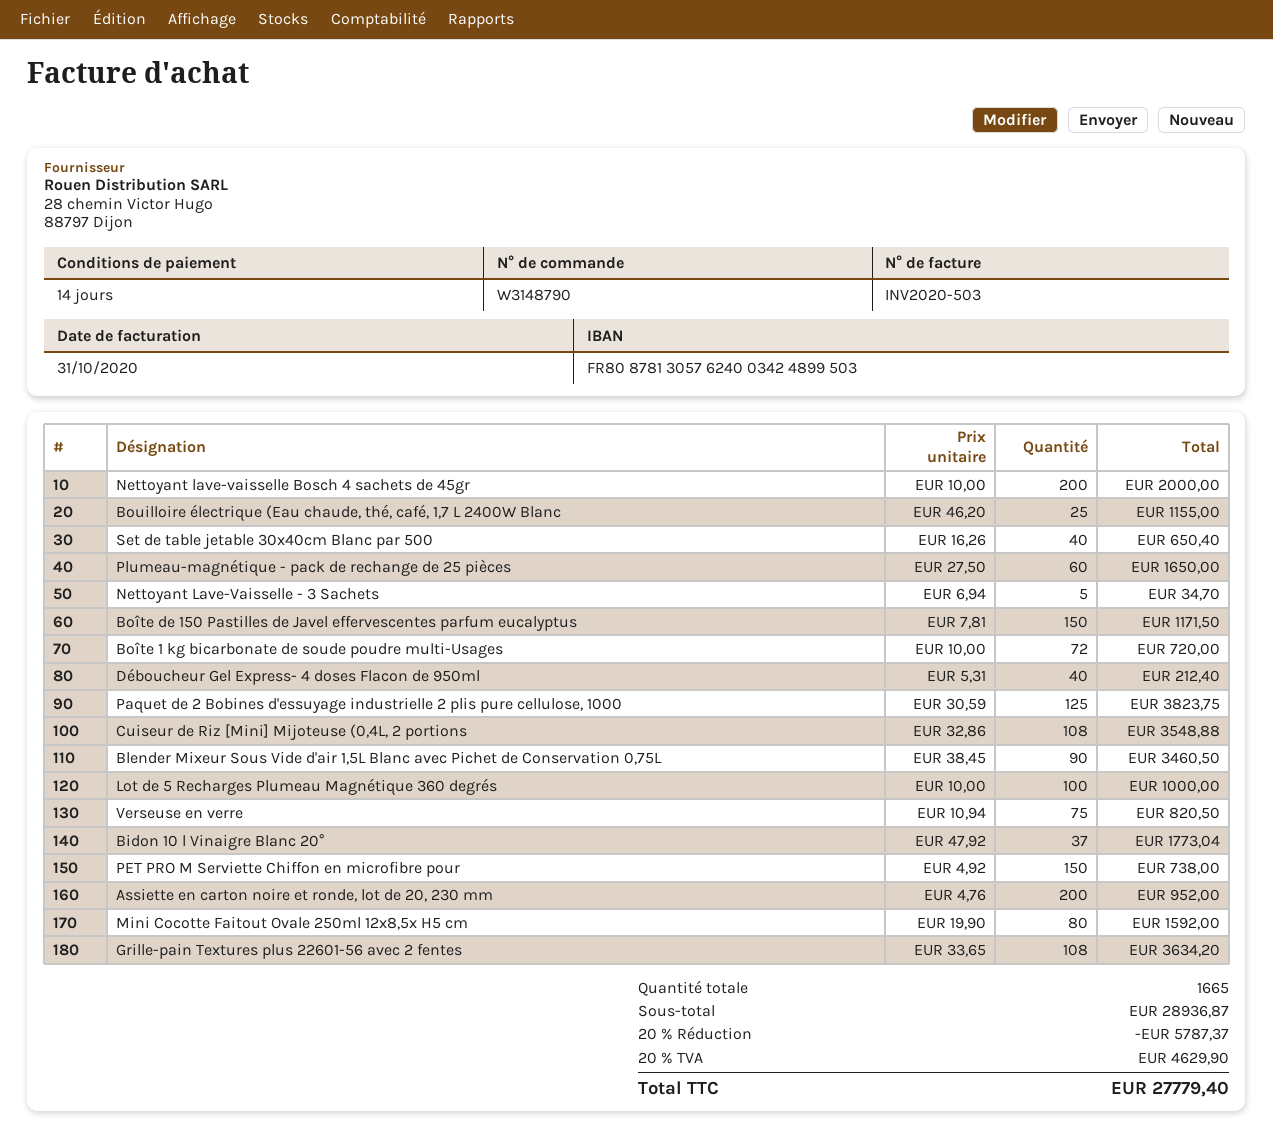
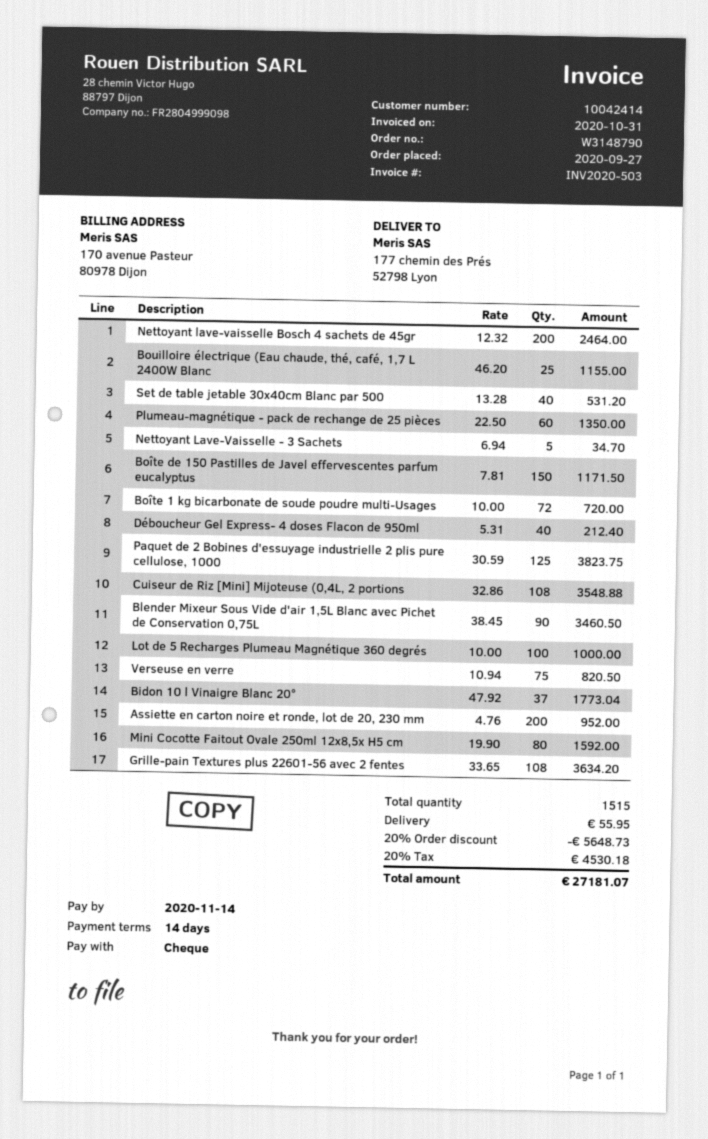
Nettoyant lave-vaisselle Bosch 4 sachets de 45gr: 200 x 10.00 = 2000.00 -> 200 x 12.32 = 2464.00
Set de table jetable 30x40cm Blanc par 500: 40 x 16.26 = 650.40 -> 40 x 13.28 = 531.20
Plumeau-magnétique - pack de rechange de 25 pièces: 60 x 27.50 = 1650.00 -> 60 x 22.50 = 1350.00
PET PRO M Serviette Chiffon en microfibre pour: 150 x 4.92 = 738.00 -> none
total quantity: 1665 -> 1515
discount: 20% = 5787.37 -> 20% = 5648.73
shipping: none -> 55.95
tax: 20% = 4629.90 -> 20% = 4530.18
total: 27779.40 -> 27181.07

